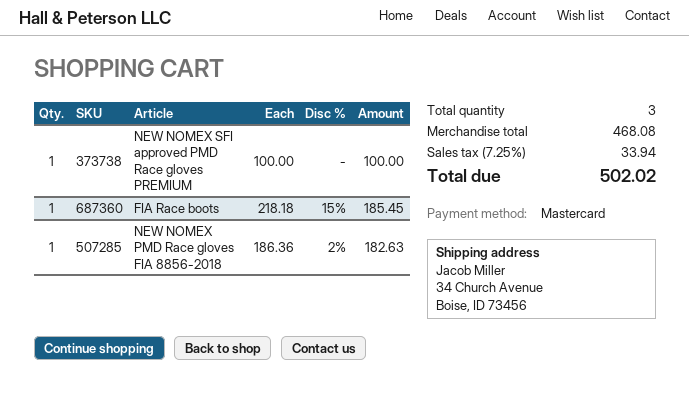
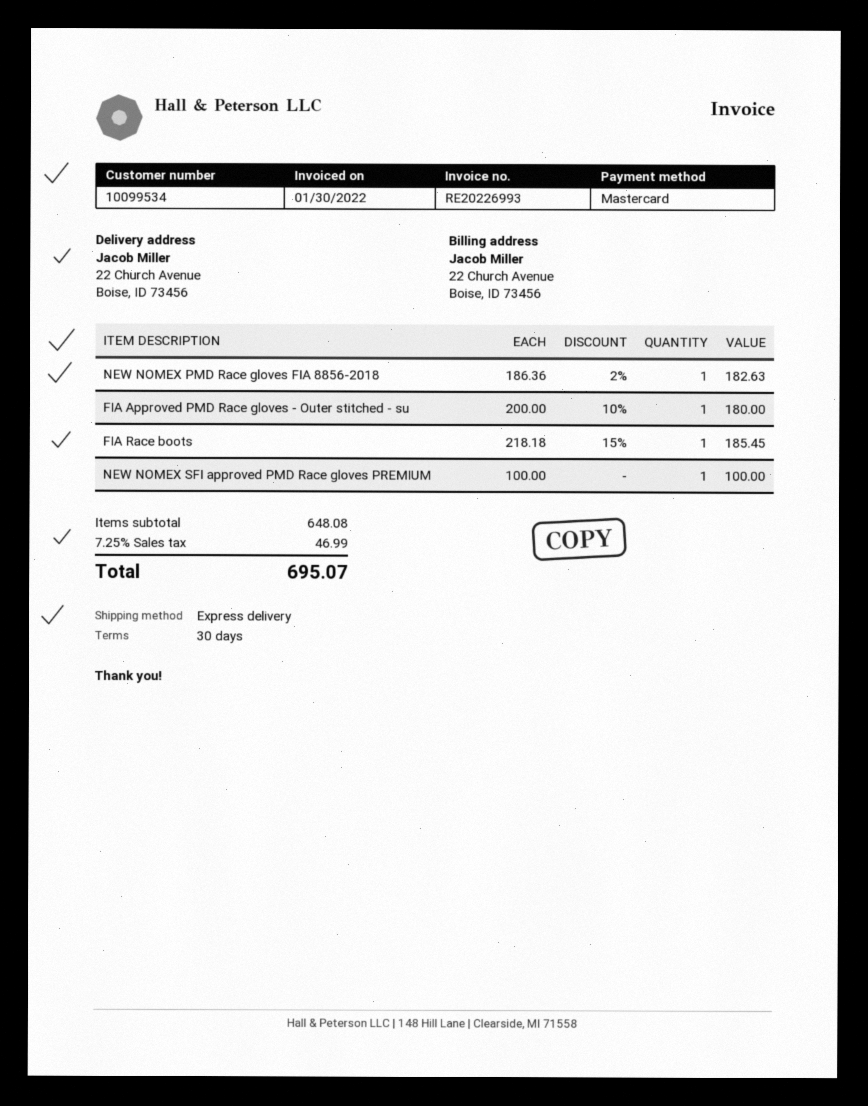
ship to: 34 Church Avenue, Boise, ID 73456 -> 22 Church Avenue, Boise, ID 73456
FIA Approved PMD Race gloves - Outer stitched - su: none -> 1 x 200.00 - 10% = 180.00
subtotal: 468.08 -> 648.08
tax: 7.25% = 33.94 -> 7.25% = 46.99
total: 502.02 -> 695.07

